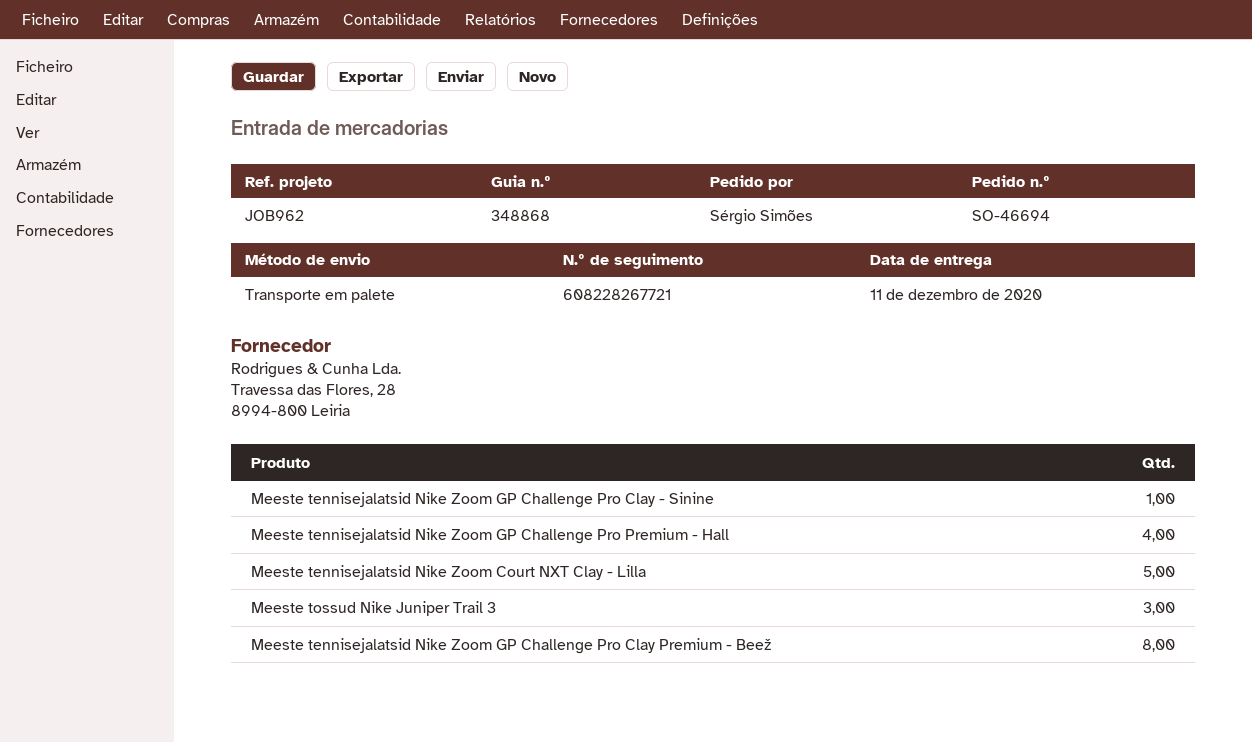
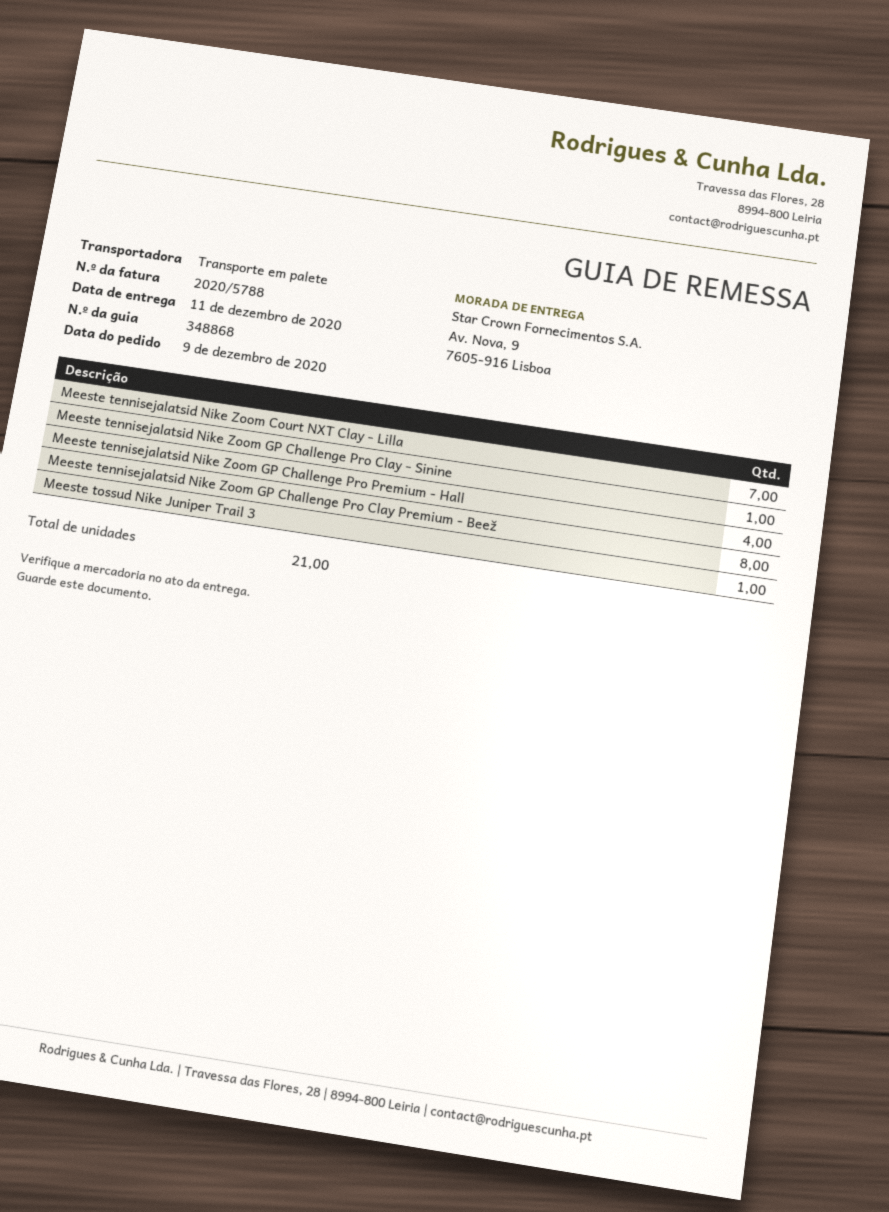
Meeste tennisejalatsid Nike Zoom Court NXT Clay - Lilla: 5 -> 7
Meeste tossud Nike Juniper Trail 3: 3 -> 1

